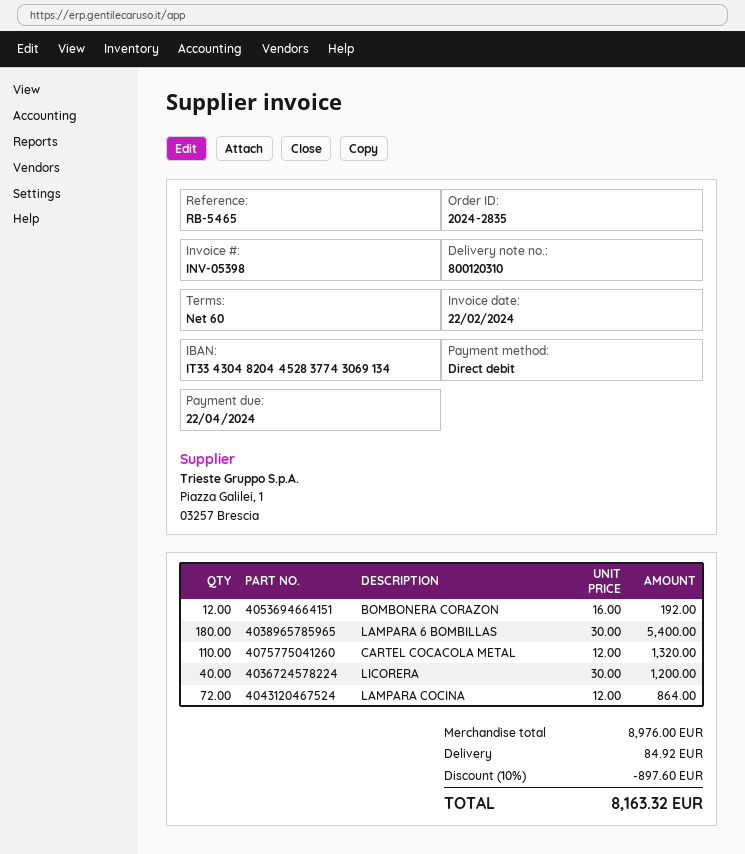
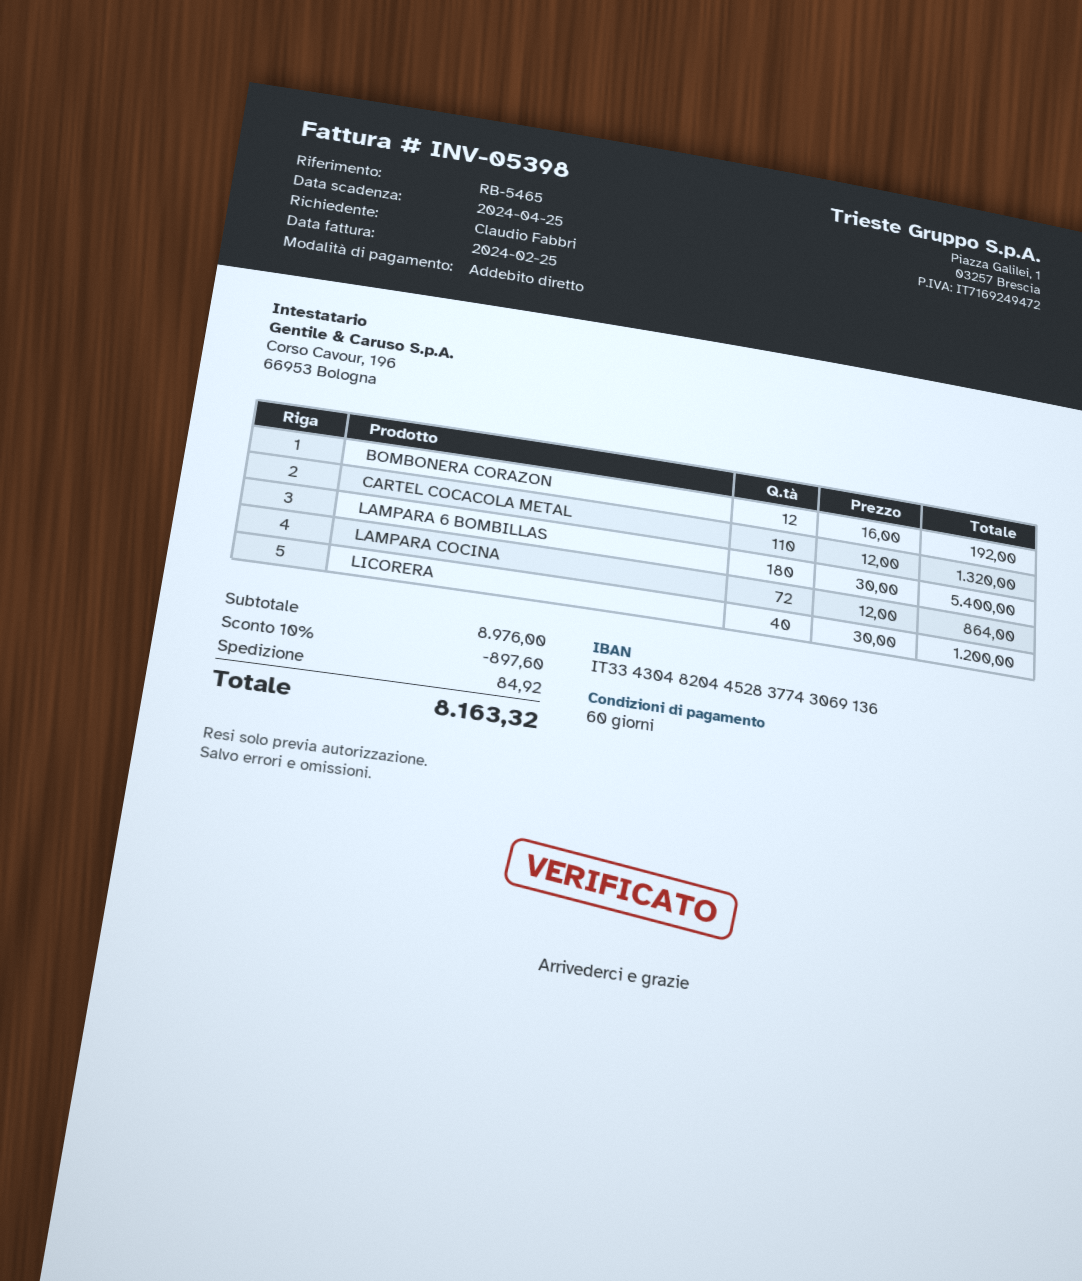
invoice date: 2024-02-22 -> 2024-02-25
due date: 2024-04-22 -> 2024-04-25
bank account: IT3343048204452837743069134 -> IT3343048204452837743069136

